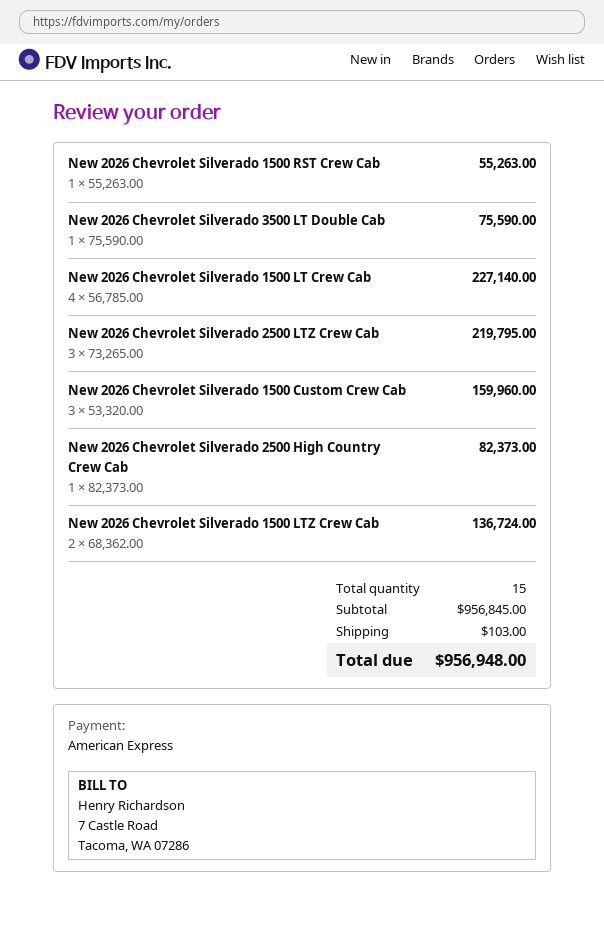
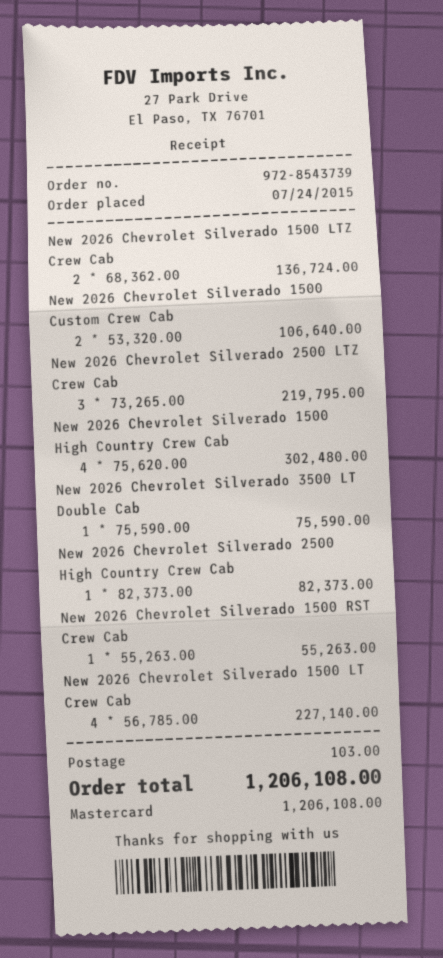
payment method: American Express -> Mastercard
New 2026 Chevrolet Silverado 1500 Custom Crew Cab: 3 x 53320.00 = 159960.00 -> 2 x 53320.00 = 106640.00
New 2026 Chevrolet Silverado 1500 High Country Crew Cab: none -> 4 x 75620.00 = 302480.00
total: 956948.00 -> 1206108.00

